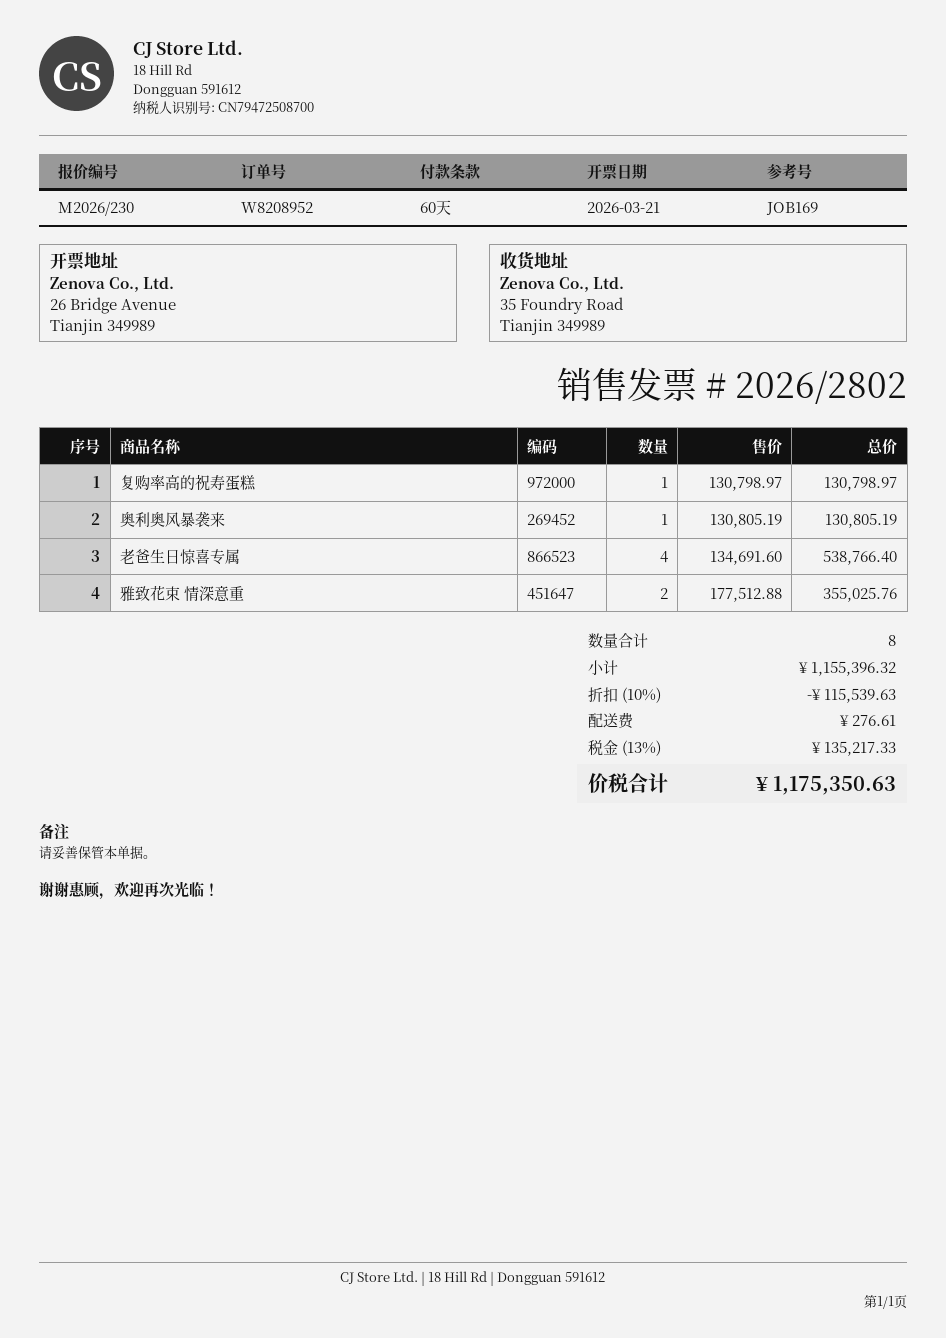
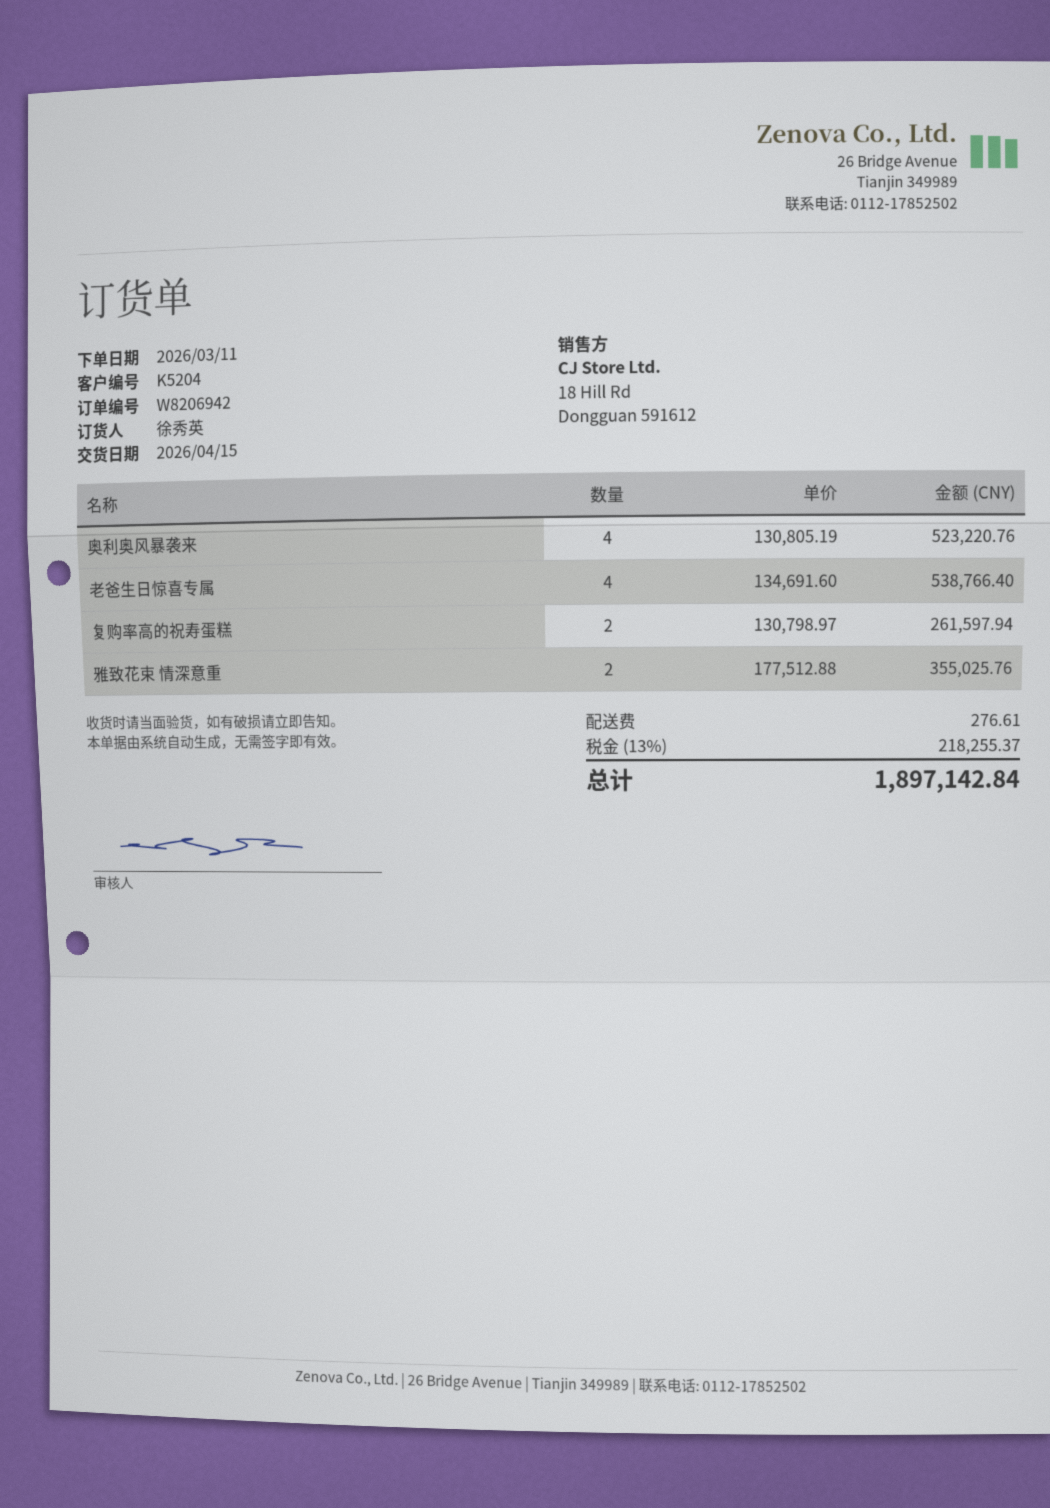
order number: W8208952 -> W8206942
复购率高的祝寿蛋糕: 1 x 130798.97 = 130798.97 -> 2 x 130798.97 = 261597.94
奥利奥风暴袭来: 1 x 130805.19 = 130805.19 -> 4 x 130805.19 = 523220.76
discount: 10% = 115539.63 -> none
tax: 13% = 135217.33 -> 13% = 218255.37
total: 1175350.63 -> 1897142.84

